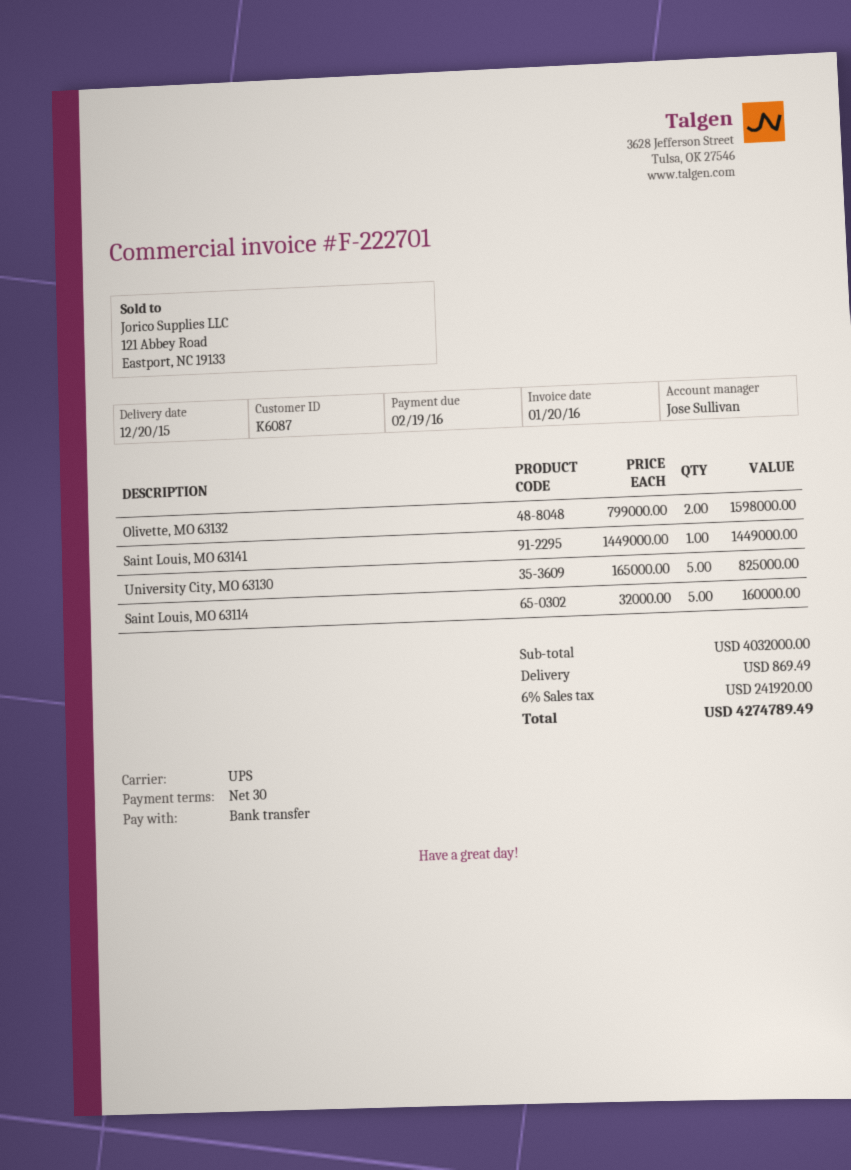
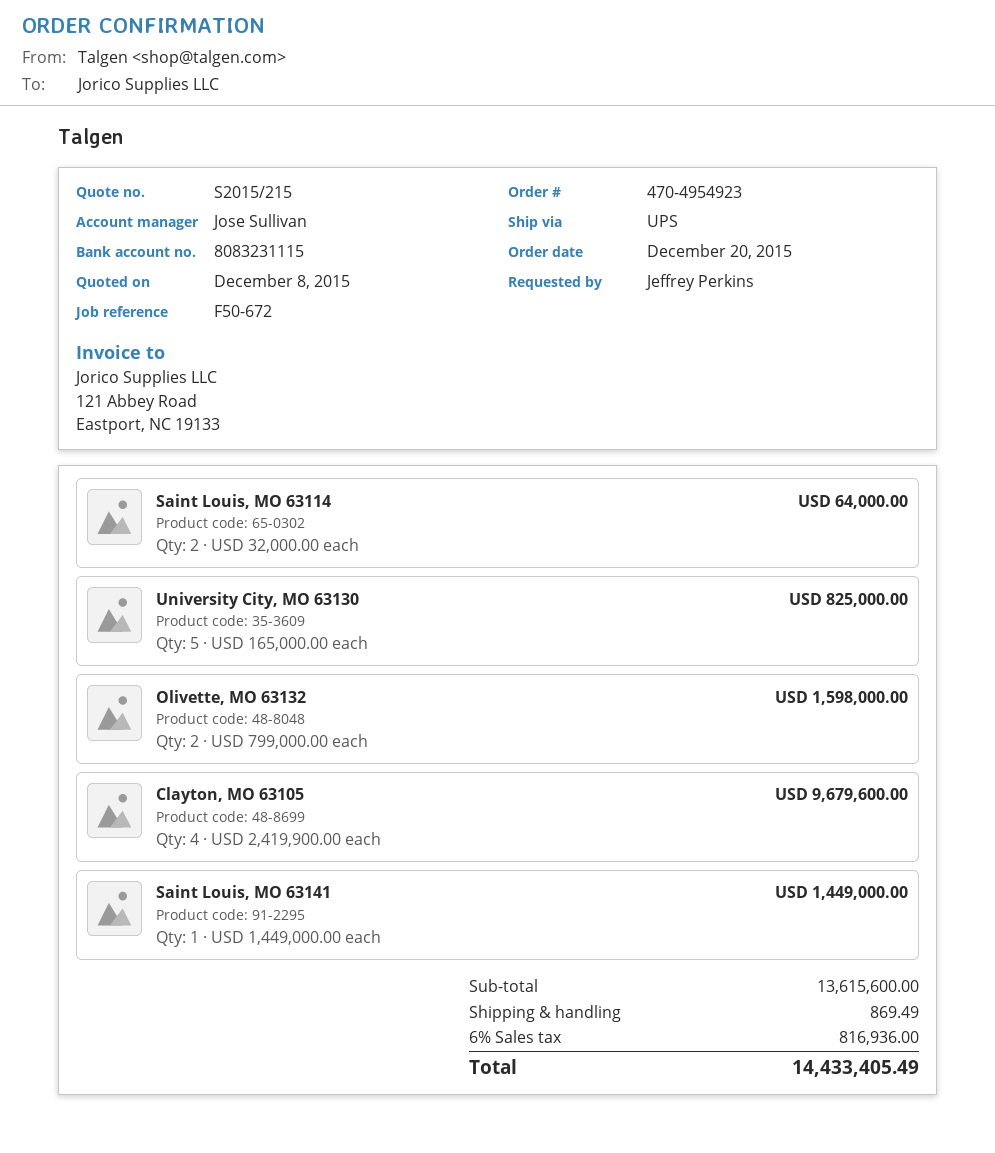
Saint Louis, MO 63114: 5 x 32000.00 = 160000.00 -> 2 x 32000.00 = 64000.00
Clayton, MO 63105: none -> 4 x 2419900.00 = 9679600.00
subtotal: 4032000.00 -> 13615600.00
tax: 6% = 241920.00 -> 6% = 816936.00
total: 4274789.49 -> 14433405.49

